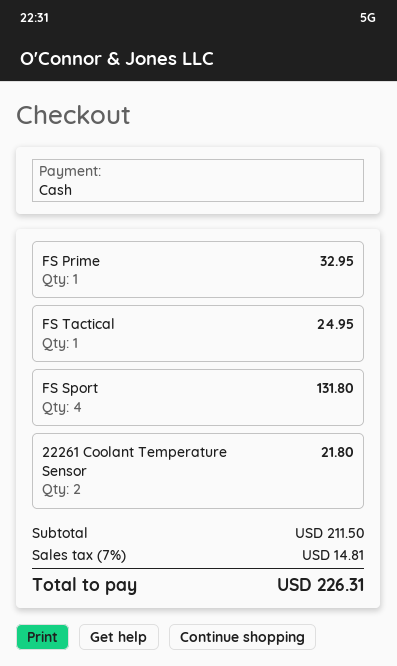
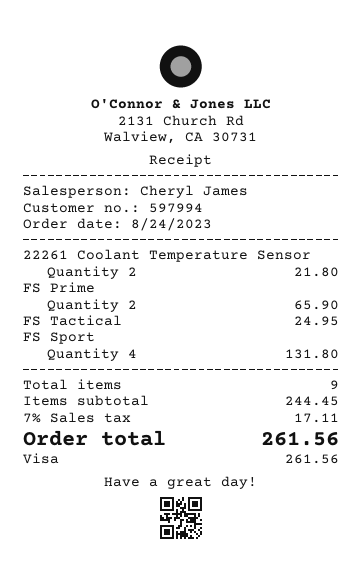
payment method: cash -> Visa
FS Prime: 1 for 32.95 -> 2 for 65.90
subtotal: 211.50 -> 244.45
tax: 7% = 14.81 -> 7% = 17.11
total: 226.31 -> 261.56

